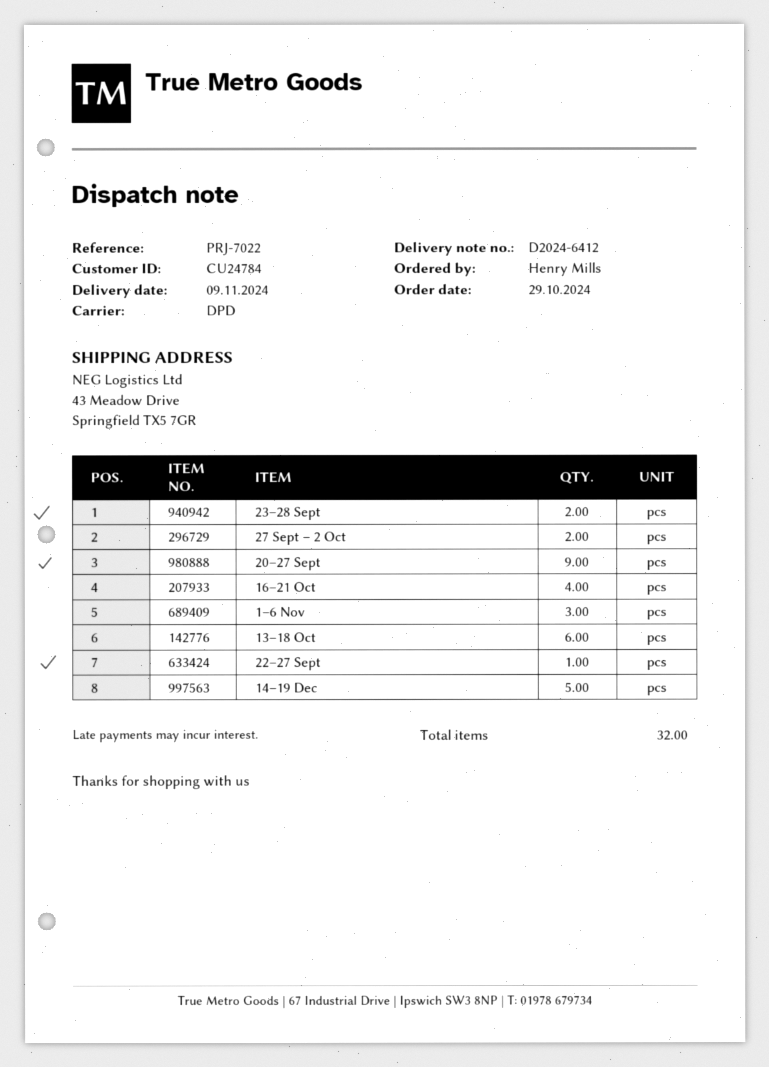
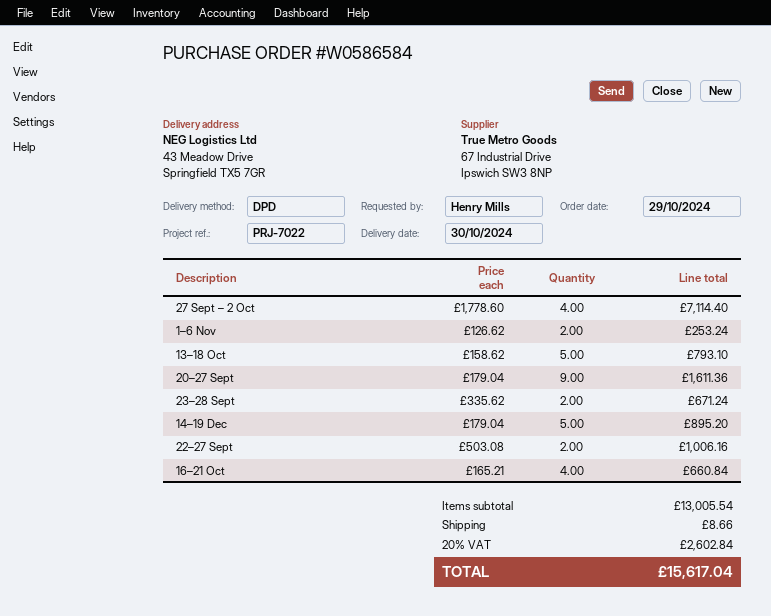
delivery date: 2024-11-09 -> 2024-10-30
27 Sept – 2 Oct: 2 -> 4
1–6 Nov: 3 -> 2
13–18 Oct: 6 -> 5
22–27 Sept: 1 -> 2

